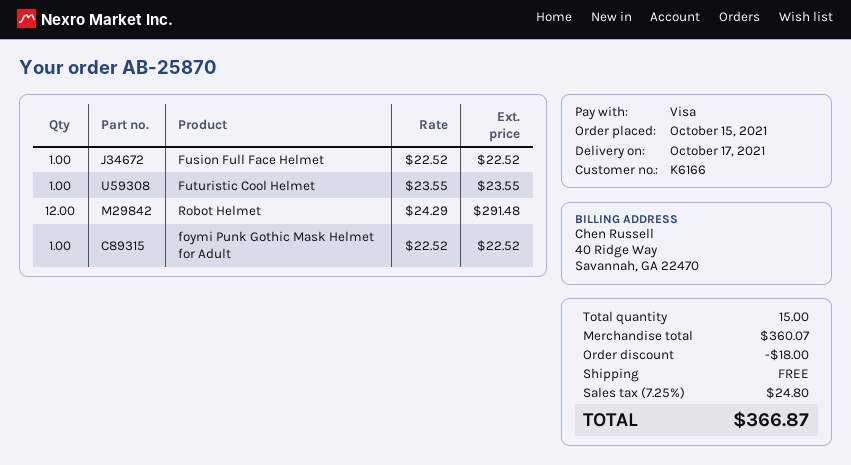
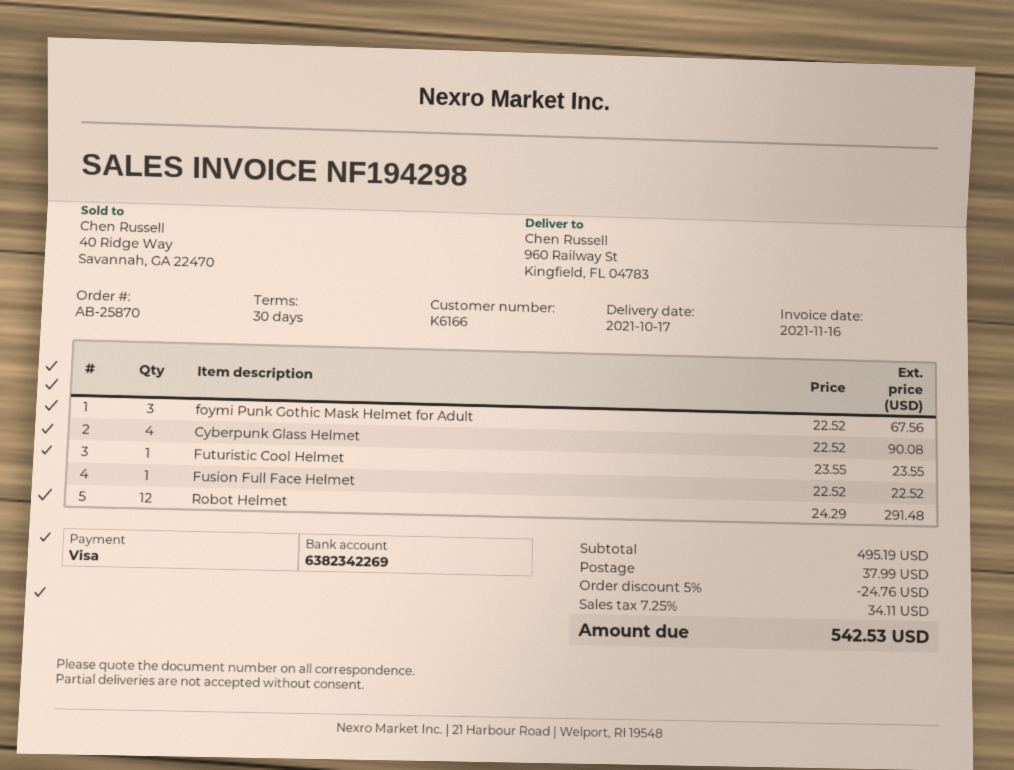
foymi Punk Gothic Mask Helmet for Adult: 1 x 22.52 = 22.52 -> 3 x 22.52 = 67.56
Cyberpunk Glass Helmet: none -> 4 x 22.52 = 90.08
subtotal: 360.07 -> 495.19
discount: 18.00 -> 24.76
shipping: 0.00 -> 37.99
tax: 7.25% = 24.80 -> 7.25% = 34.11
total: 366.87 -> 542.53

